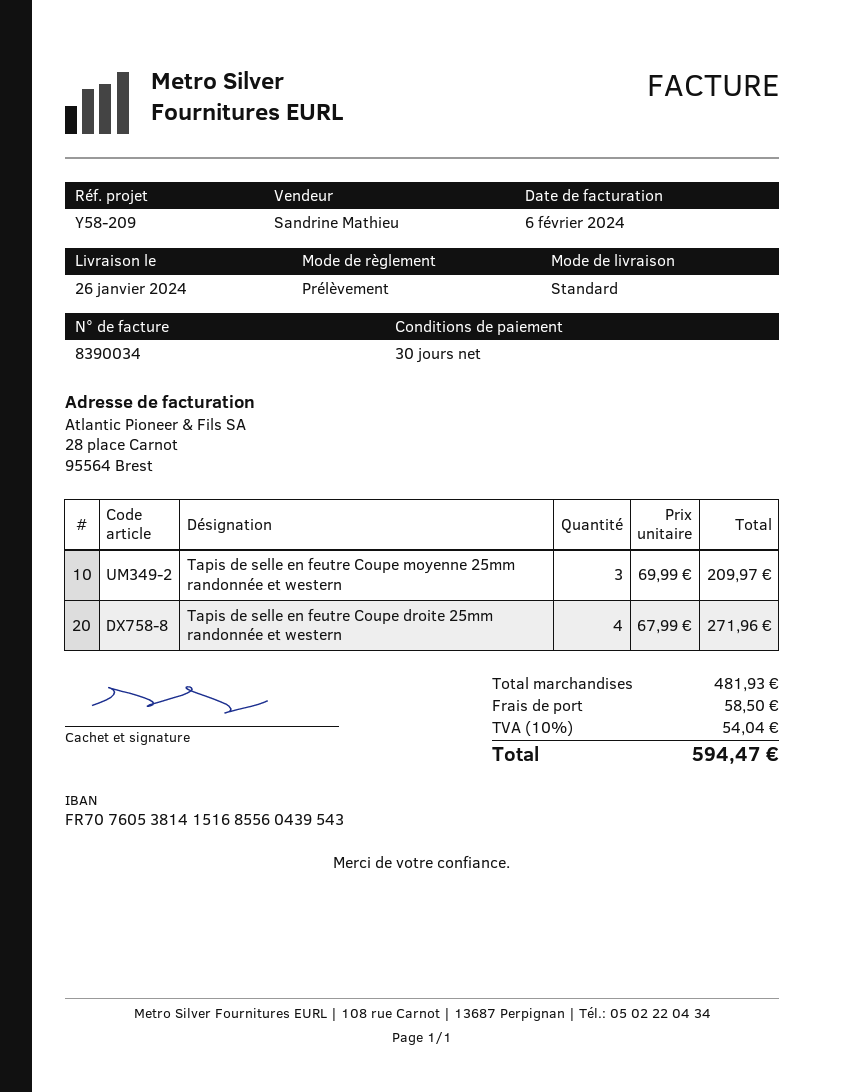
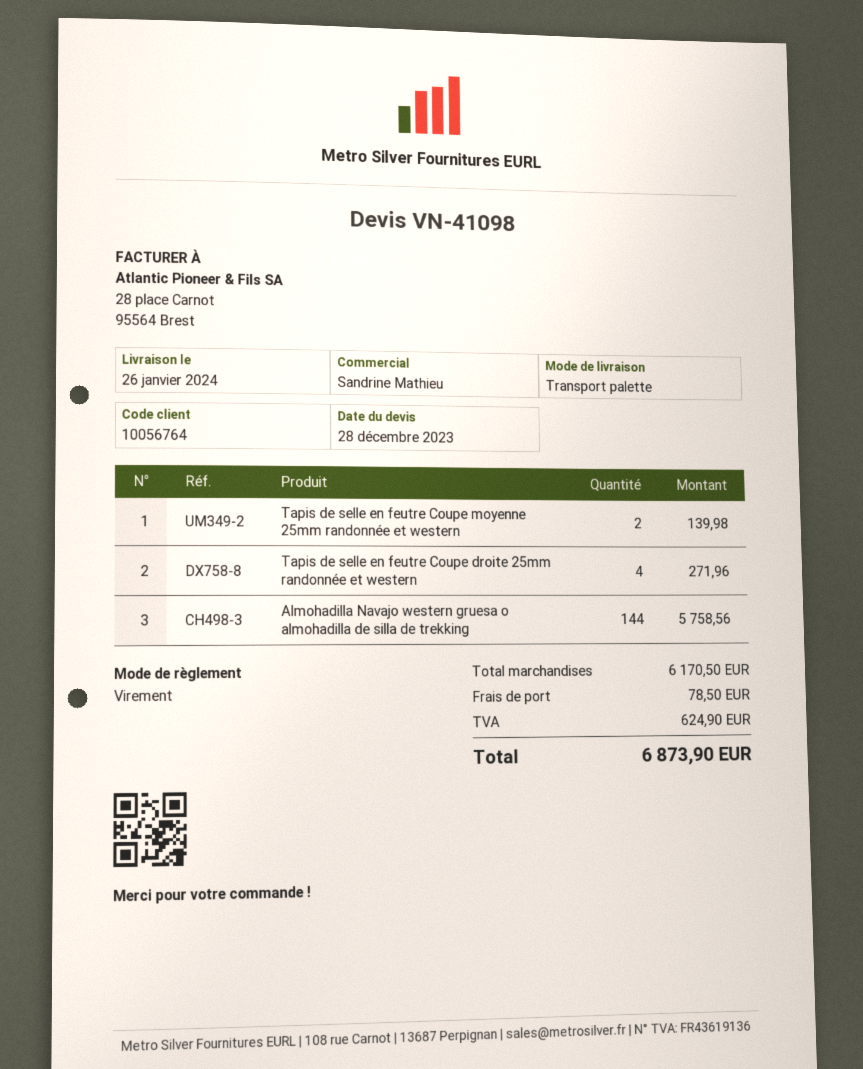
payment method: direct debit -> bank transfer
shipping method: standard -> pallet freight
Tapis de selle en feutre Coupe moyenne 25mm randonnée et western: 3 for 209.97 -> 2 for 139.98
Almohadilla Navajo western gruesa o almohadilla de silla de trekking: none -> 144 for 5758.56
subtotal: 481.93 -> 6170.50
shipping: 58.50 -> 78.50
tax: 54.04 -> 624.90
total: 594.47 -> 6873.90

